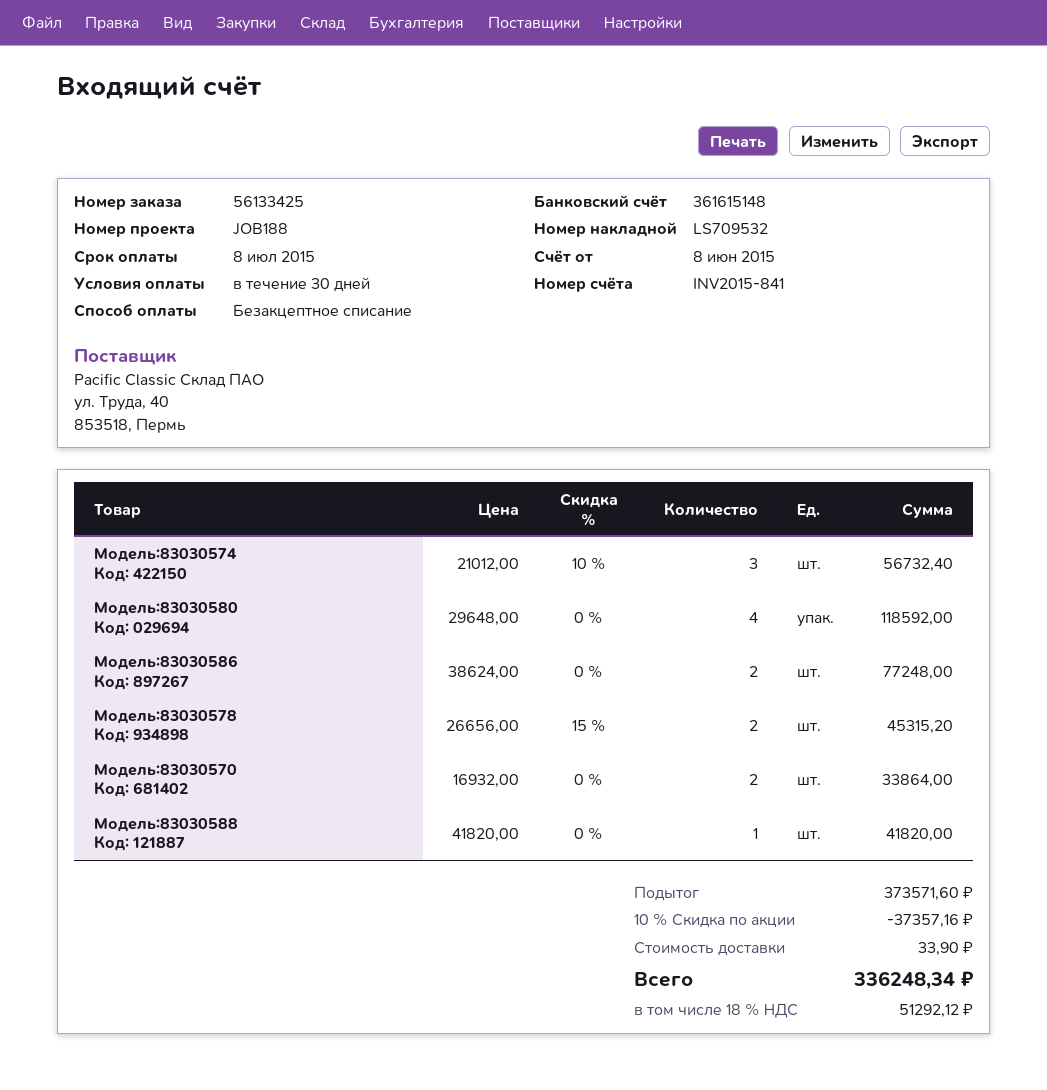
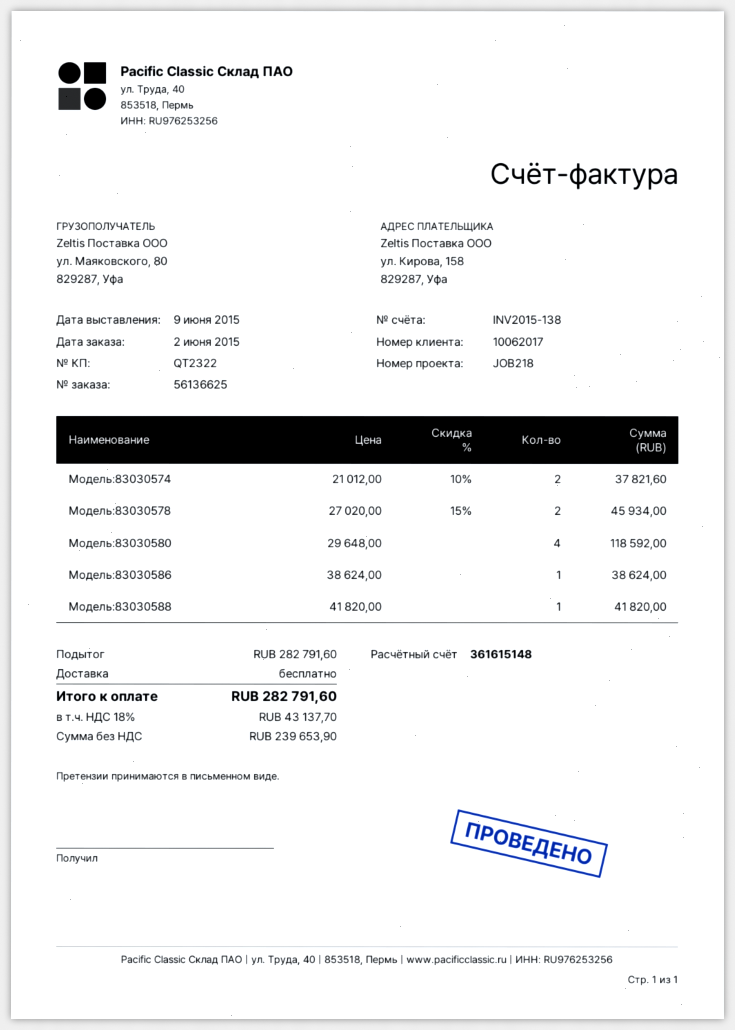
order number: 56133425 -> 56136625
invoice number: INV2015-841 -> INV2015-138
invoice date: 2015-06-08 -> 2015-06-09
reference: JOB188 -> JOB218
Модель:83030574: 3 x 21012.00 - 10% = 56732.40 -> 2 x 21012.00 - 10% = 37821.60
Модель:83030586: 2 x 38624.00 = 77248.00 -> 1 x 38624.00 = 38624.00
Модель:83030578: 2 x 26656.00 - 15% = 45315.20 -> 2 x 27020.00 - 15% = 45934.00
Модель:83030570: 2 x 16932.00 = 33864.00 -> none
subtotal: 373571.60 -> 282791.60
discount: 10% = 37357.16 -> none
shipping: 33.90 -> 0.00
tax: 18% = 51292.12 -> 18% = 43137.70
total: 336248.34 -> 282791.60

